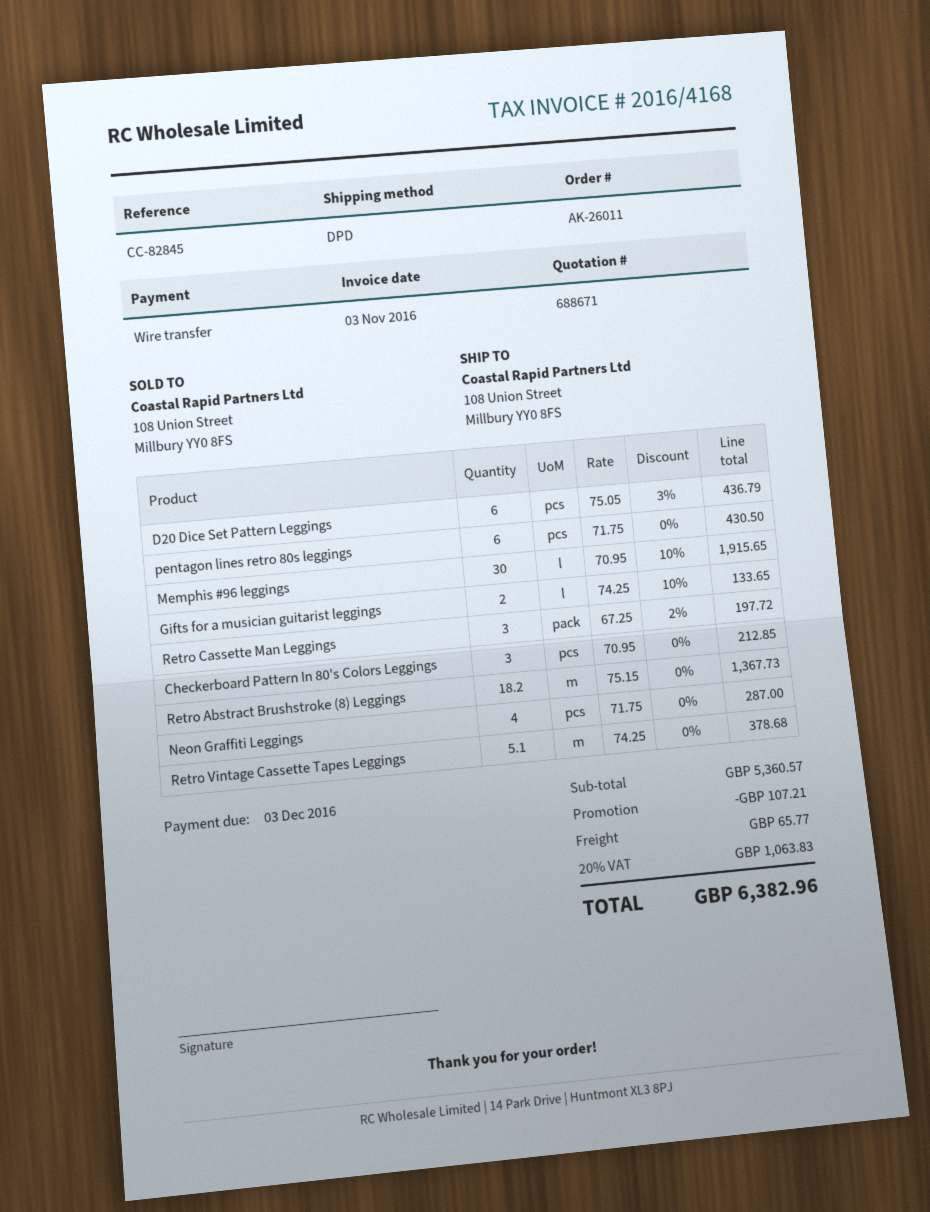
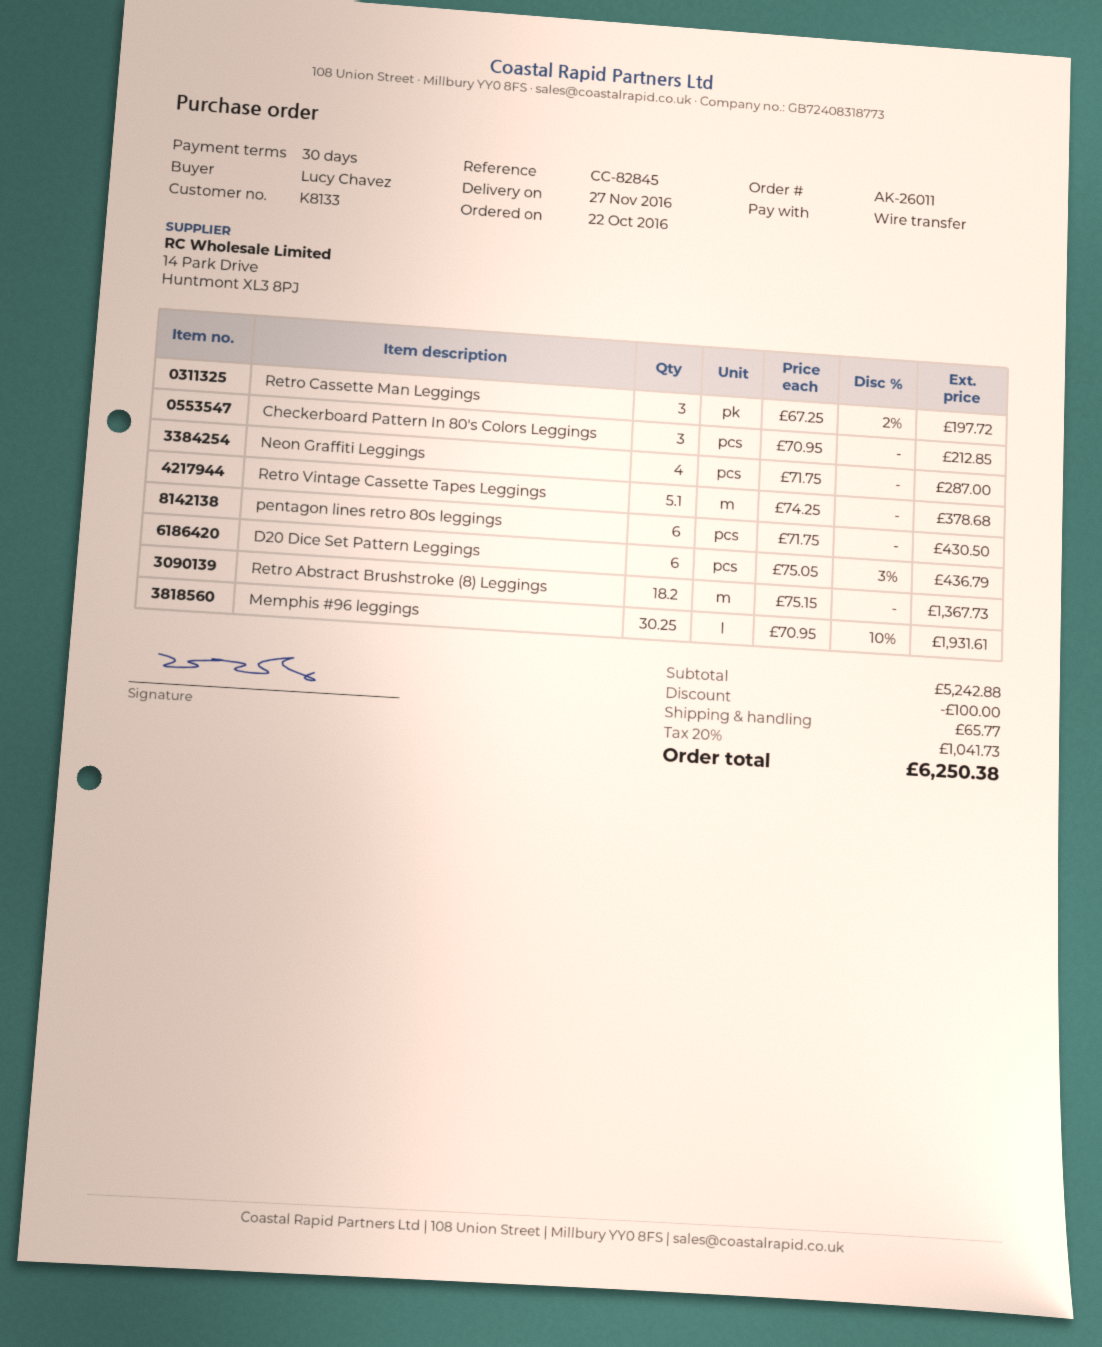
Memphis #96 leggings: 30 x 70.95 - 10% = 1915.65 -> 30.25 x 70.95 - 10% = 1931.61
Gifts for a musician guitarist leggings: 2 x 74.25 - 10% = 133.65 -> none
subtotal: 5360.57 -> 5242.88
discount: 107.21 -> 100.00
tax: 20% = 1063.83 -> 20% = 1041.73
total: 6382.96 -> 6250.38

